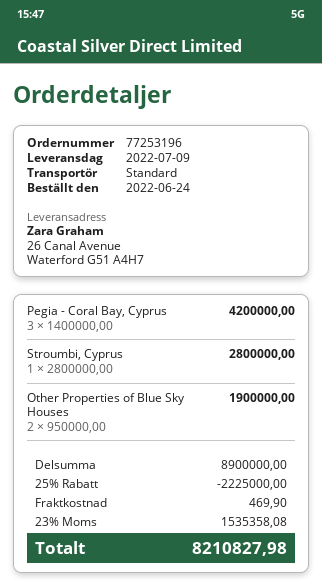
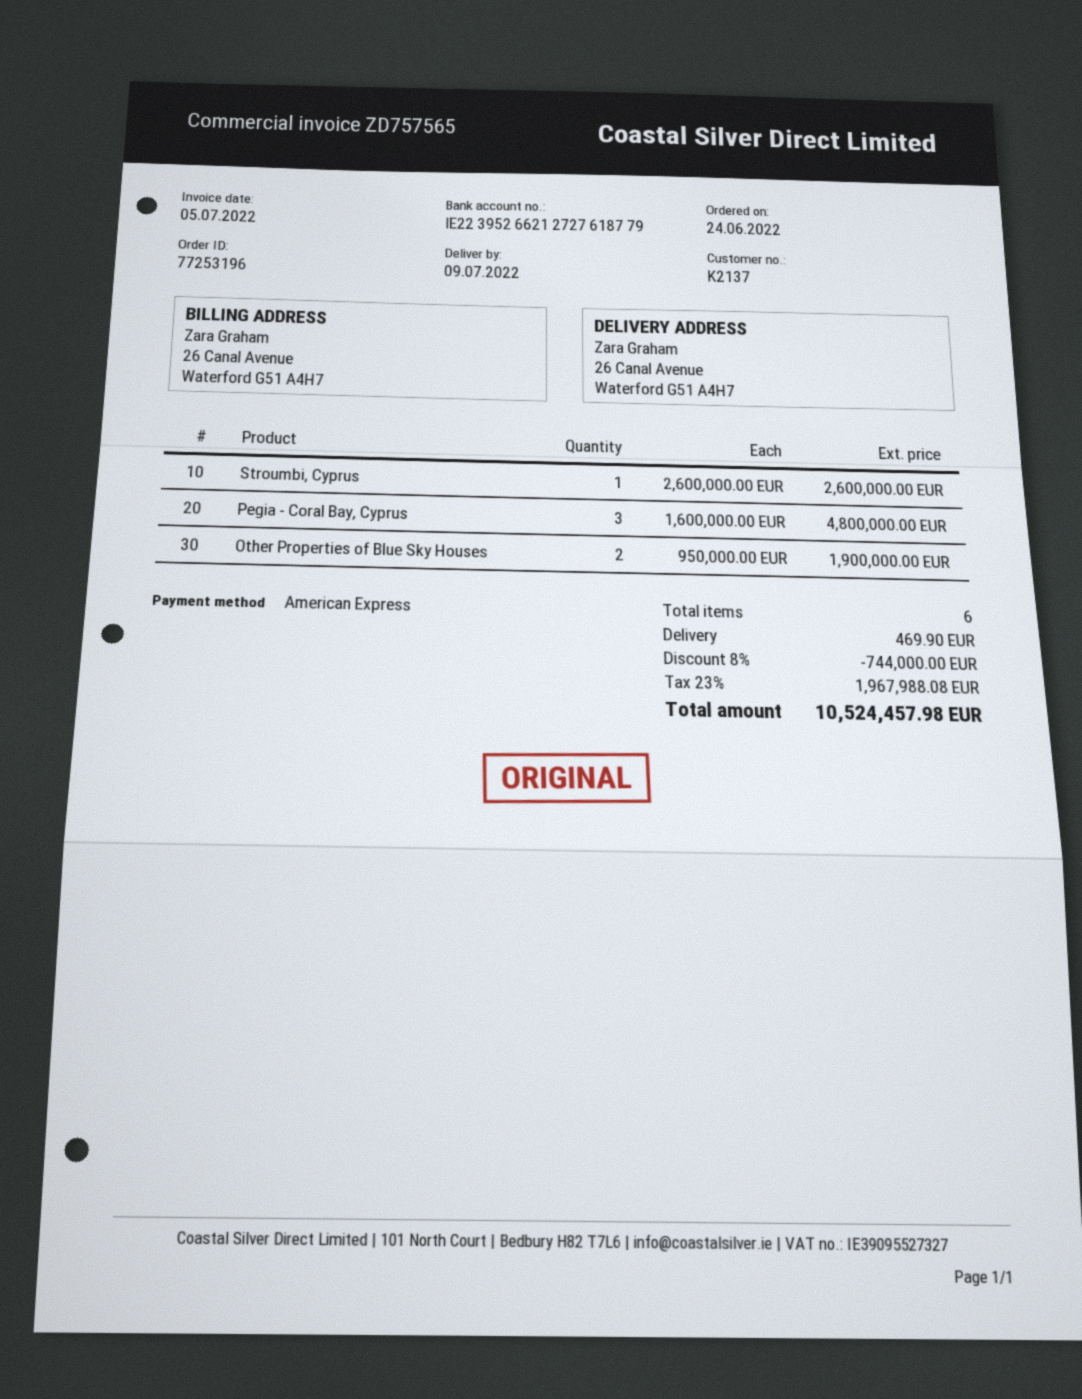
Pegia - Coral Bay, Cyprus: 3 x 1400000.00 = 4200000.00 -> 3 x 1600000.00 = 4800000.00
Stroumbi, Cyprus: 1 x 2800000.00 = 2800000.00 -> 1 x 2600000.00 = 2600000.00
discount: 25% = 2225000.00 -> 8% = 744000.00
tax: 23% = 1535358.08 -> 23% = 1967988.08
total: 8210827.98 -> 10524457.98

